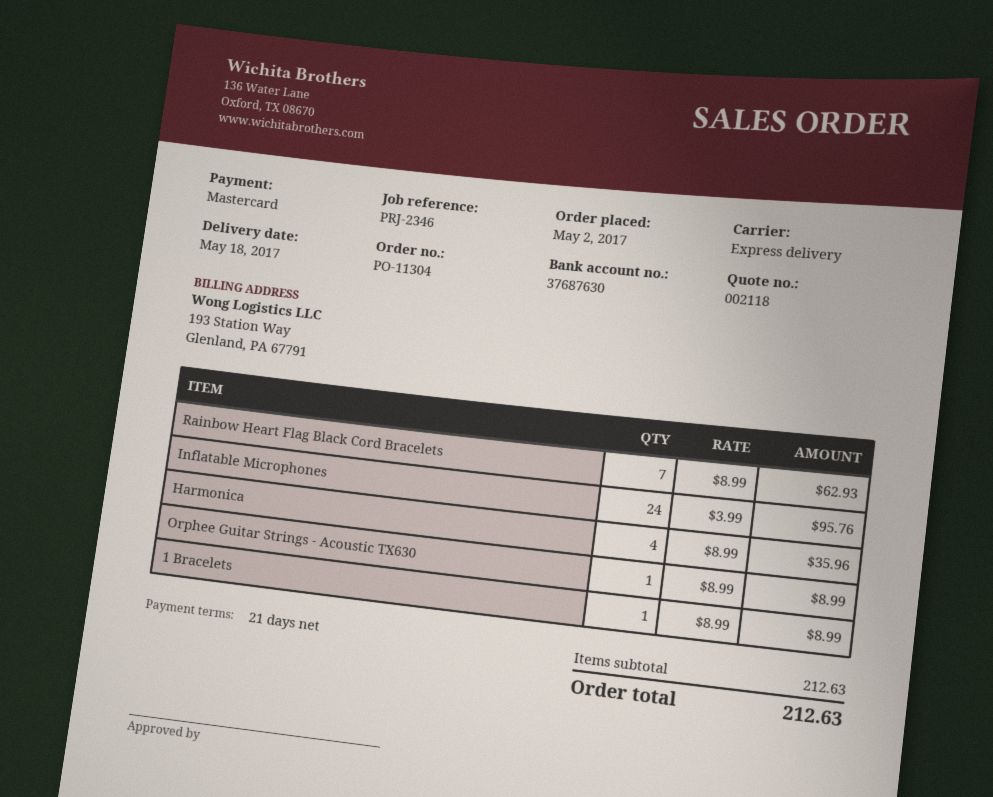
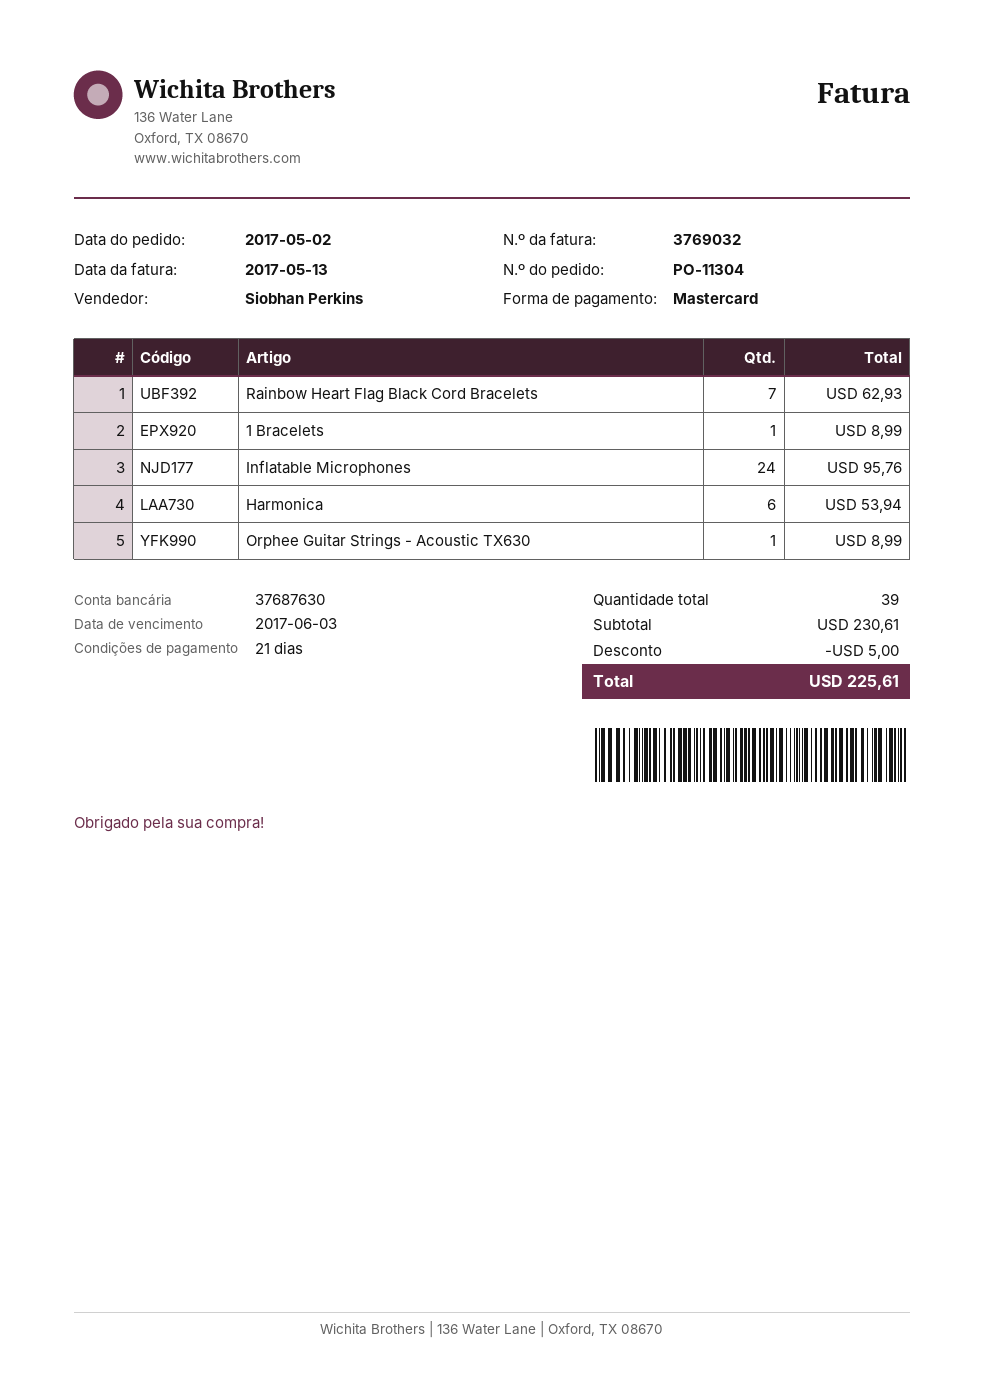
Harmonica: 4 for 35.96 -> 6 for 53.94
subtotal: 212.63 -> 230.61
discount: none -> 5.00
total: 212.63 -> 225.61

